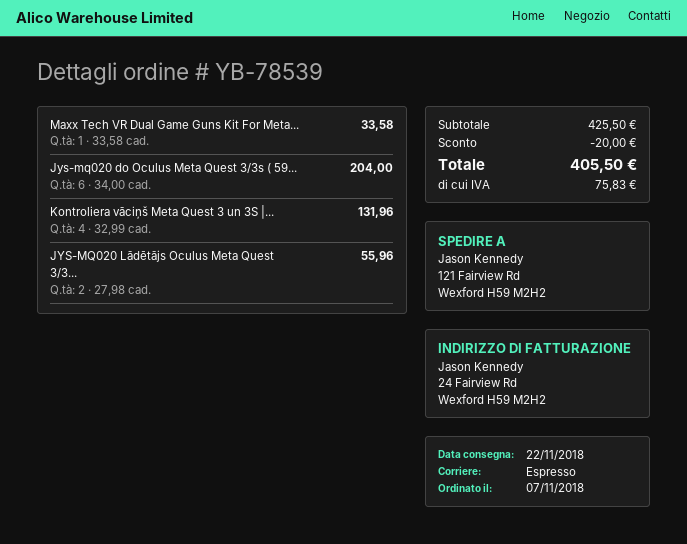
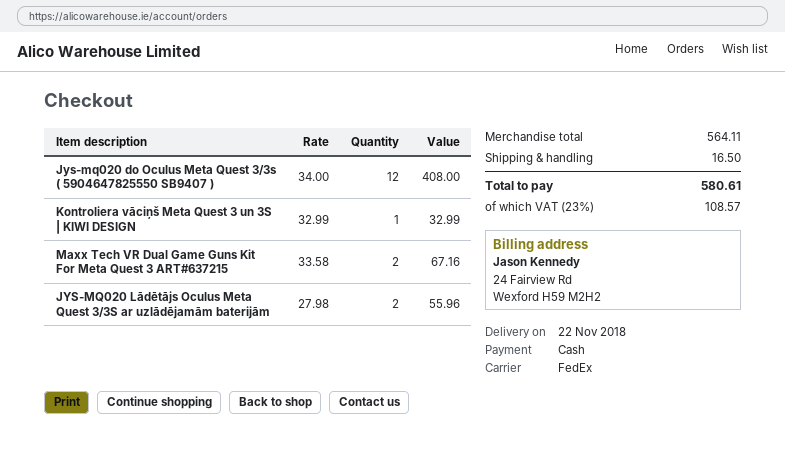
shipping method: express -> FedEx
Maxx Tech VR Dual Game Guns Kit For Meta...: 1 x 33.58 = 33.58 -> 2 x 33.58 = 67.16
Jys-mq020 do Oculus Meta Quest 3/3s ( 59...: 6 x 34.00 = 204.00 -> 12 x 34.00 = 408.00
Kontroliera vāciņš Meta Quest 3 un 3S |...: 4 x 32.99 = 131.96 -> 1 x 32.99 = 32.99
subtotal: 425.50 -> 564.11
discount: 20.00 -> none
shipping: none -> 16.50
tax: 75.83 -> 108.57
total: 405.50 -> 580.61

